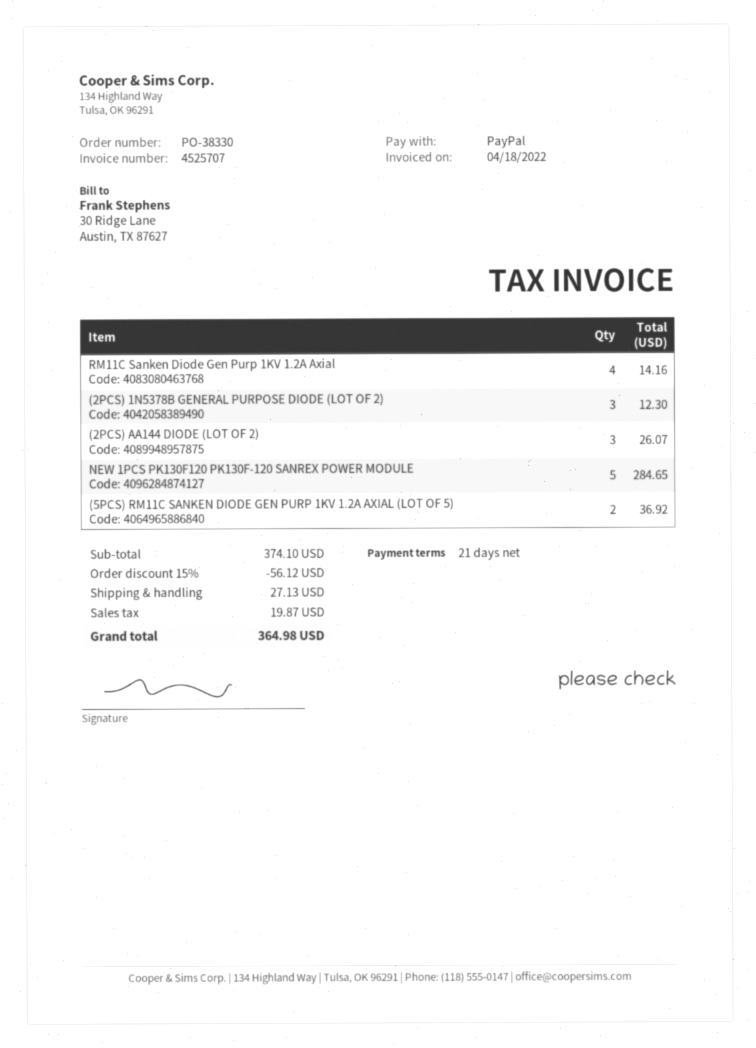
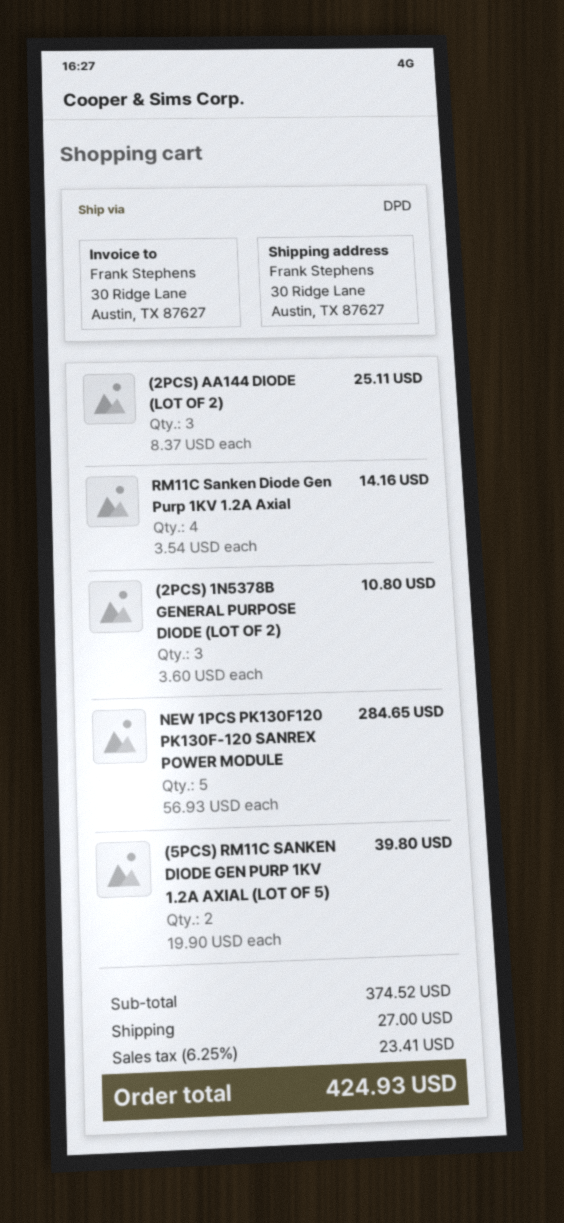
(2PCS) 1N5378B GENERAL PURPOSE DIODE (LOT OF 2): 3 for 12.30 -> 3 for 10.80
(2PCS) AA144 DIODE (LOT OF 2): 3 for 26.07 -> 3 for 25.11
(5PCS) RM11C SANKEN DIODE GEN PURP 1KV 1.2A AXIAL (LOT OF 5): 2 for 36.92 -> 2 for 39.80
subtotal: 374.10 -> 374.52
discount: 15% = 56.12 -> none
shipping: 27.13 -> 27.00
tax: 19.87 -> 23.41
total: 364.98 -> 424.93

